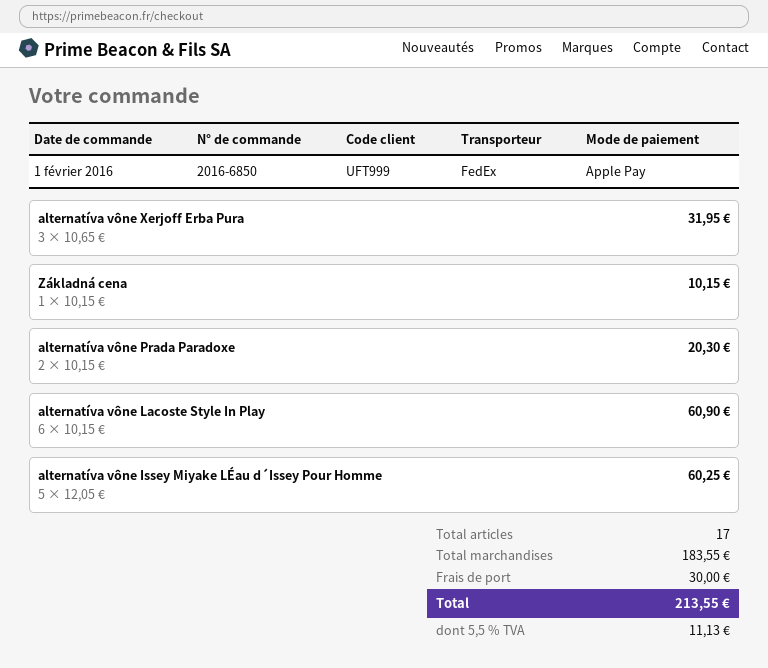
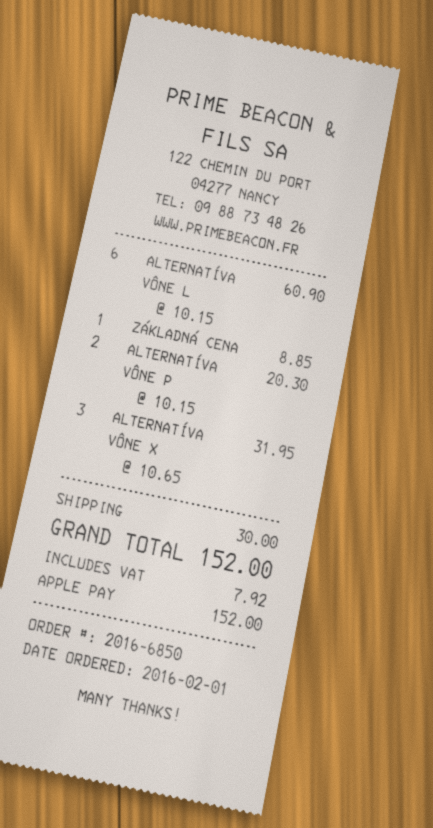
Základná cena: 1 x 10.15 = 10.15 -> 1 x 8.85 = 8.85
alternatíva vône Issey Miyake LÉau d´Issey Pour Homme: 5 x 12.05 = 60.25 -> none
tax: 11.13 -> 7.92
total: 213.55 -> 152.00

